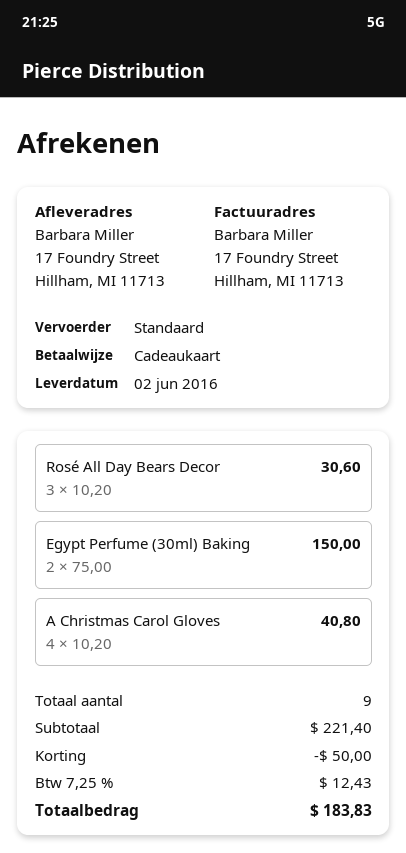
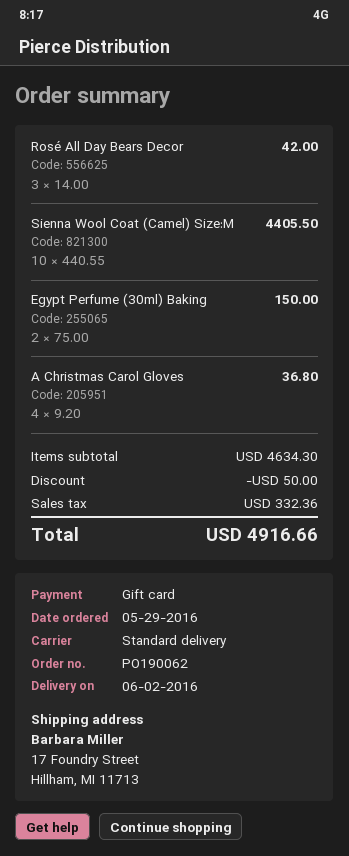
Rosé All Day Bears Decor: 3 x 10.20 = 30.60 -> 3 x 14.00 = 42.00
A Christmas Carol Gloves: 4 x 10.20 = 40.80 -> 4 x 9.20 = 36.80
Sienna Wool Coat (Camel) Size:M: none -> 10 x 440.55 = 4405.50
subtotal: 221.40 -> 4634.30
tax: 12.43 -> 332.36
total: 183.83 -> 4916.66

